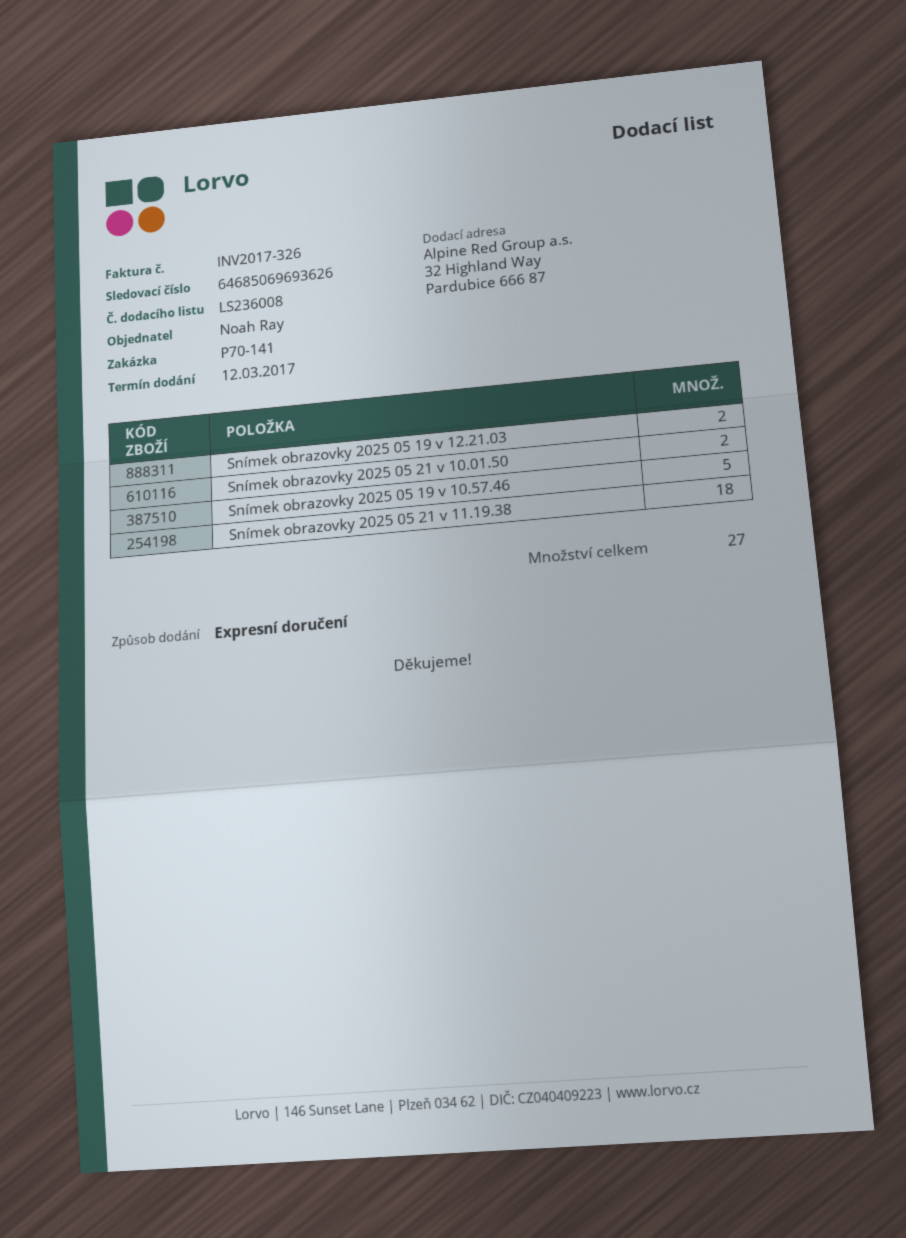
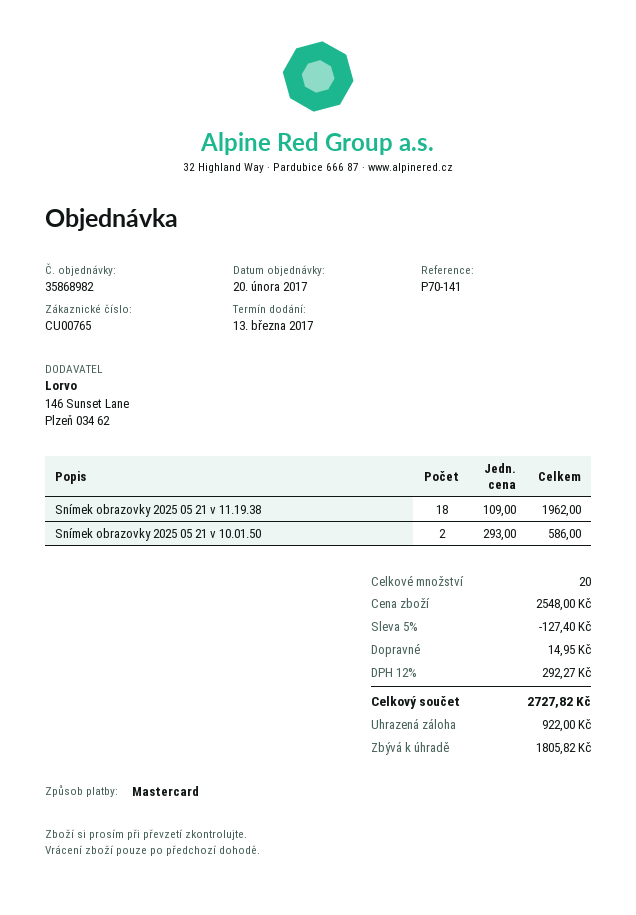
delivery date: 2017-03-12 -> 2017-03-13
Snímek obrazovky 2025 05 19 v 12.21.03: 2 -> none
Snímek obrazovky 2025 05 19 v 10.57.46: 5 -> none
total quantity: 27 -> 20

